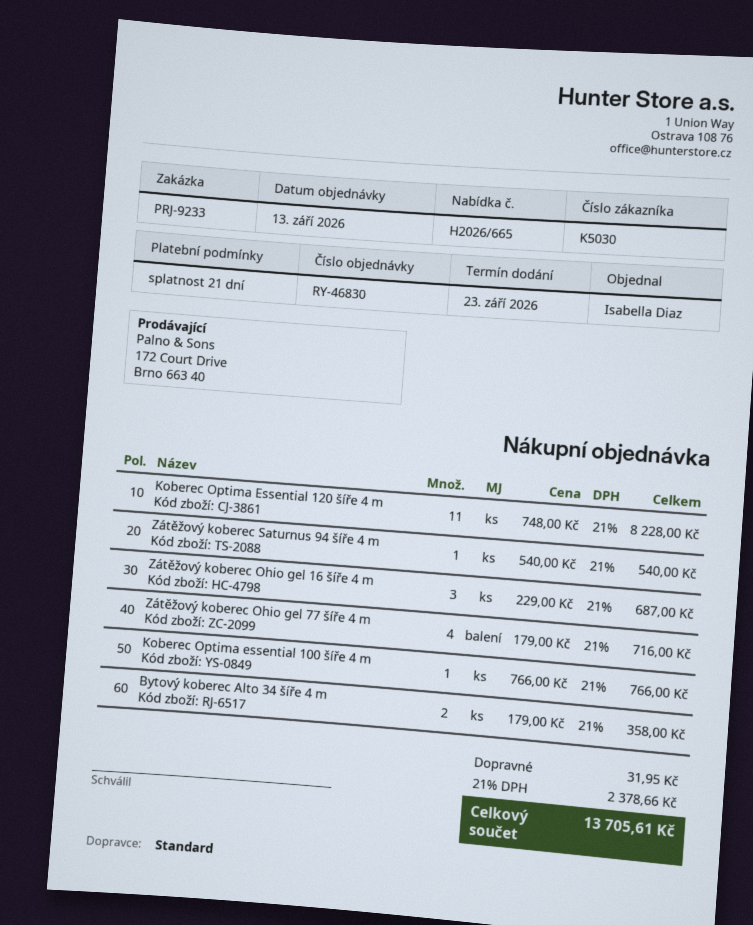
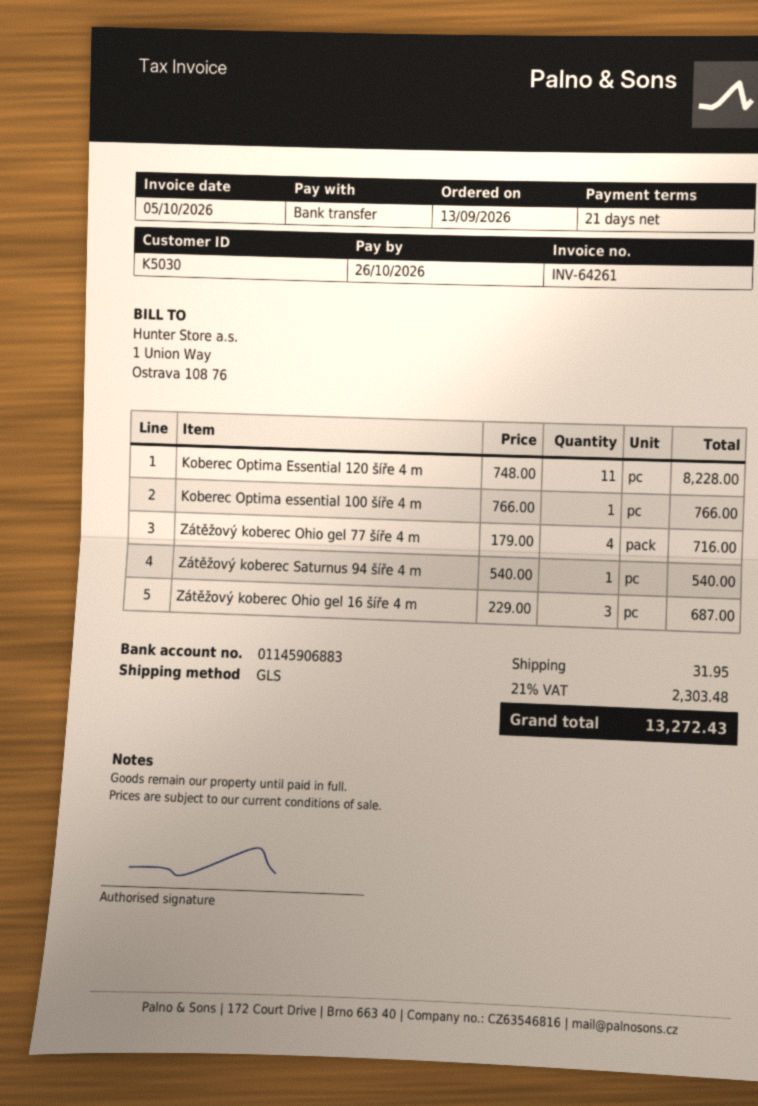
shipping method: standard -> GLS
Bytový koberec Alto 34 šíře 4 m: 2 x 179.00 = 358.00 -> none
tax: 21% = 2378.66 -> 21% = 2303.48
total: 13705.61 -> 13272.43

